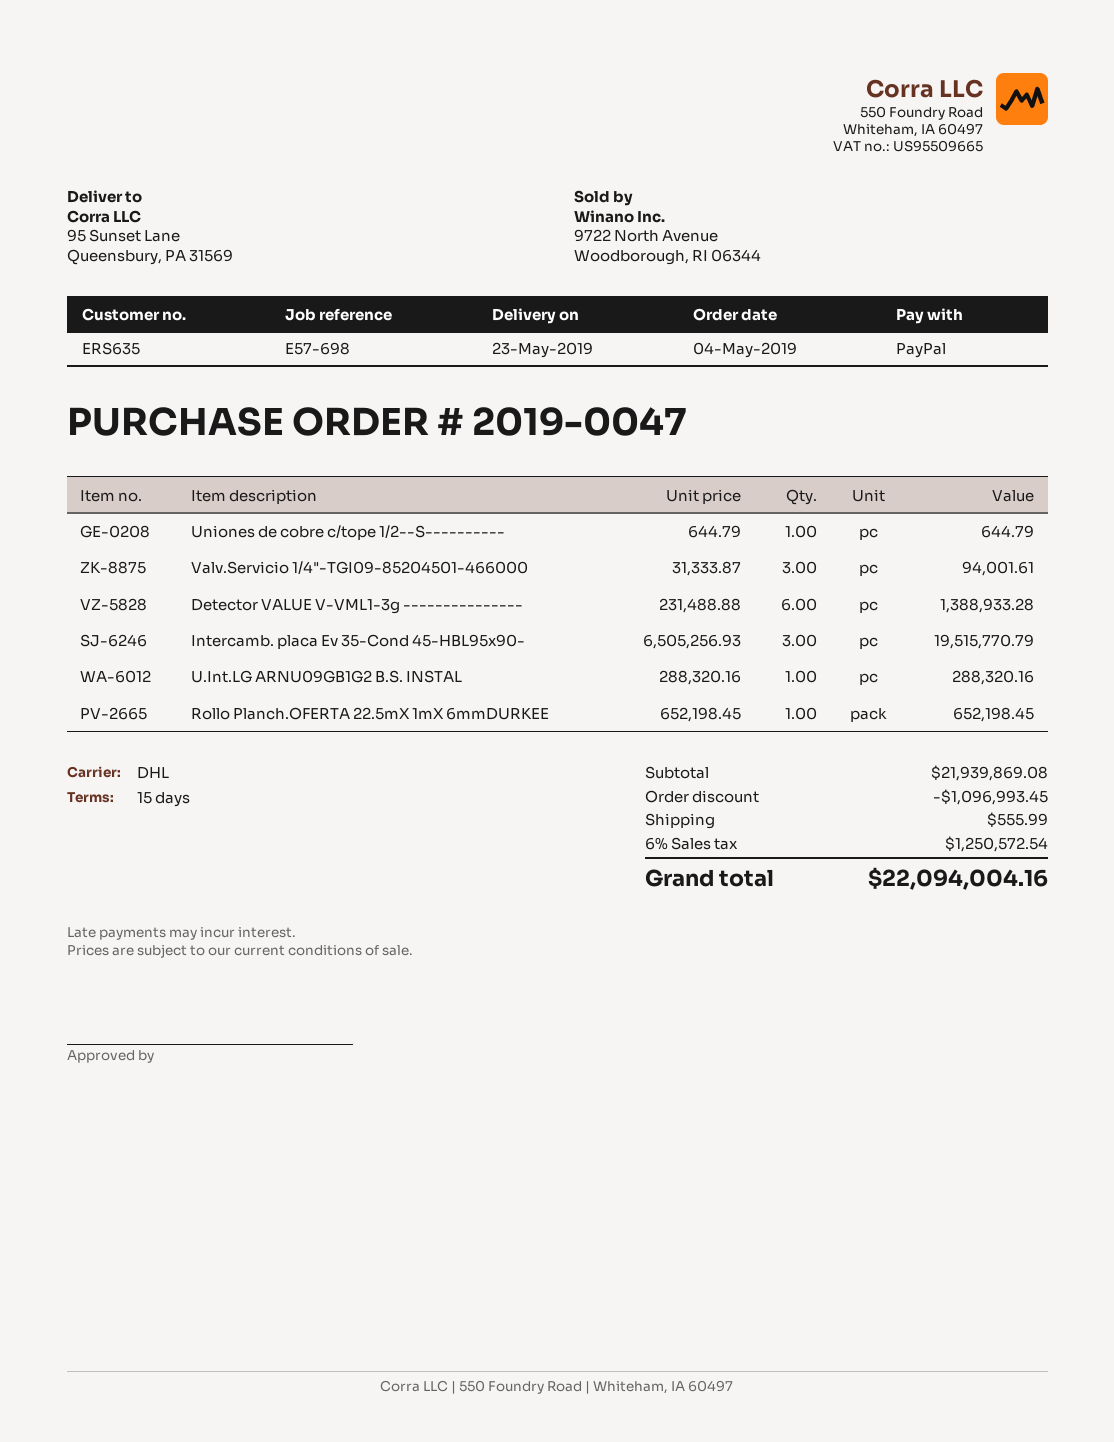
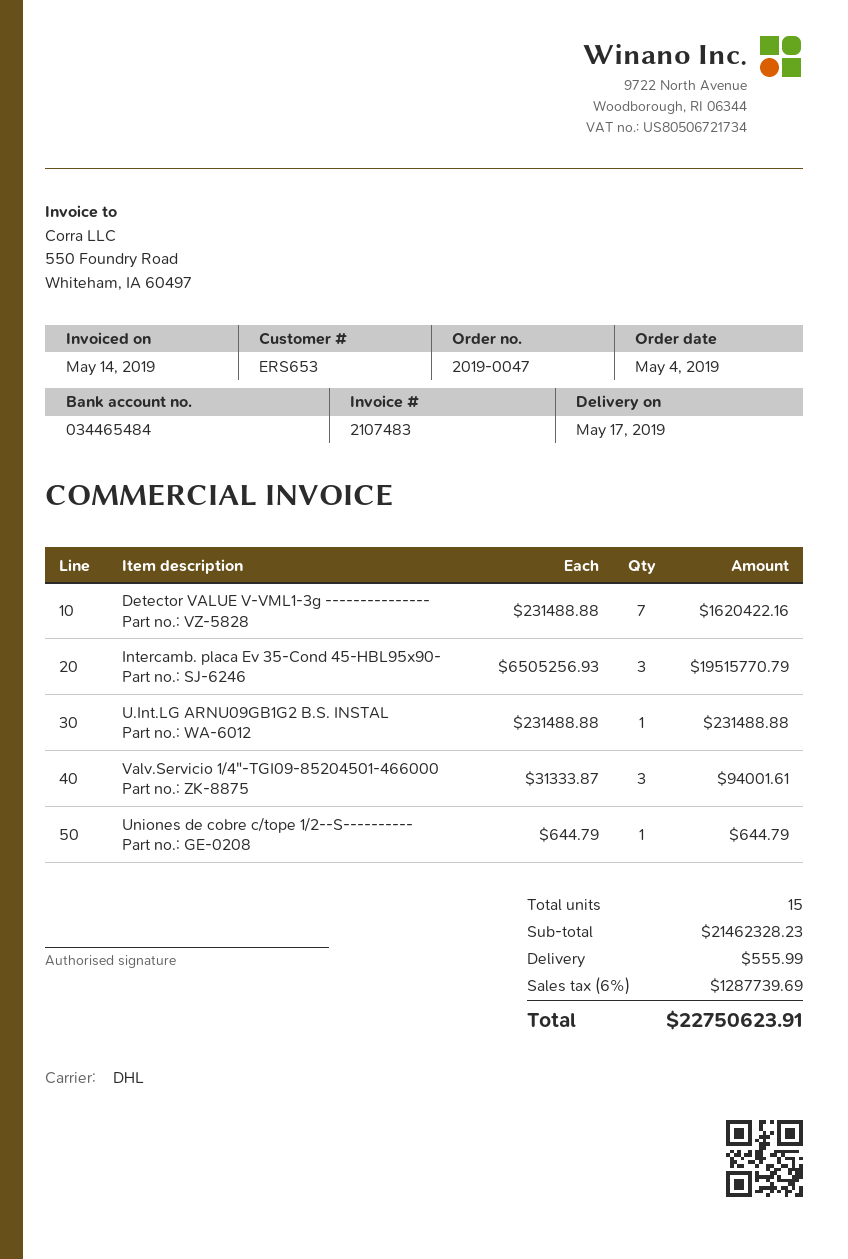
delivery date: 2019-05-23 -> 2019-05-17
customer number: ERS635 -> ERS653
Detector VALUE V-VML1-3g ---------------: 6 x 231488.88 = 1388933.28 -> 7 x 231488.88 = 1620422.16
U.Int.LG ARNU09GB1G2 B.S. INSTAL: 1 x 288320.16 = 288320.16 -> 1 x 231488.88 = 231488.88
Rollo Planch.OFERTA 22.5mX 1mX 6mmDURKEE: 1 x 652198.45 = 652198.45 -> none
subtotal: 21939869.08 -> 21462328.23
discount: 1096993.45 -> none
tax: 6% = 1250572.54 -> 6% = 1287739.69
total: 22094004.16 -> 22750623.91

